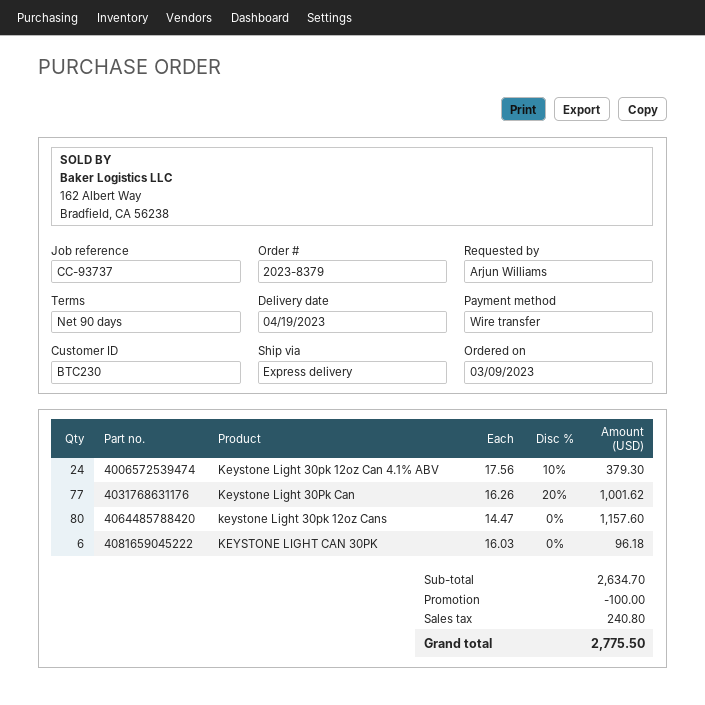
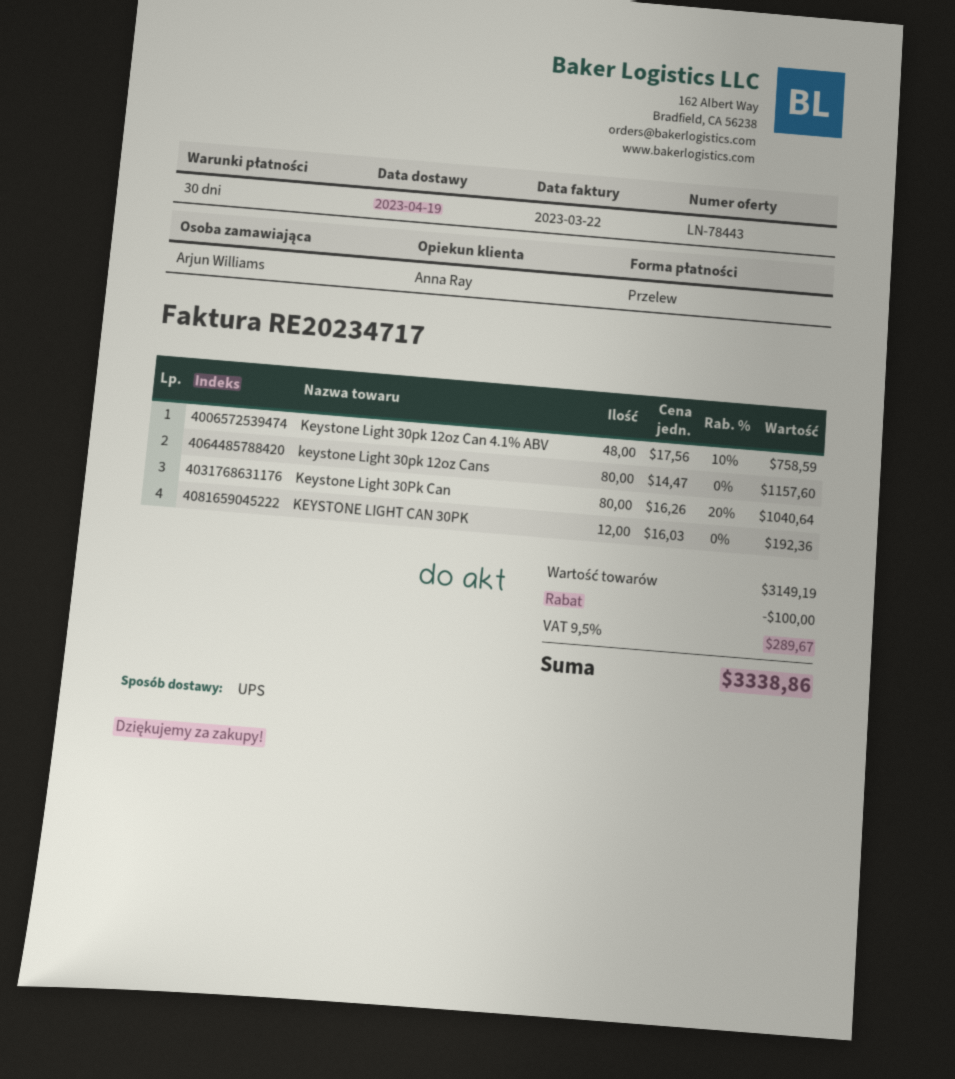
payment terms: 90 days -> 30 days
shipping method: express -> UPS
Keystone Light 30pk 12oz Can 4.1% ABV: 24 x 17.56 - 10% = 379.30 -> 48 x 17.56 - 10% = 758.59
Keystone Light 30Pk Can: 77 x 16.26 - 20% = 1001.62 -> 80 x 16.26 - 20% = 1040.64
KEYSTONE LIGHT CAN 30PK: 6 x 16.03 = 96.18 -> 12 x 16.03 = 192.36
subtotal: 2634.70 -> 3149.19
tax: 240.80 -> 289.67
total: 2775.50 -> 3338.86

